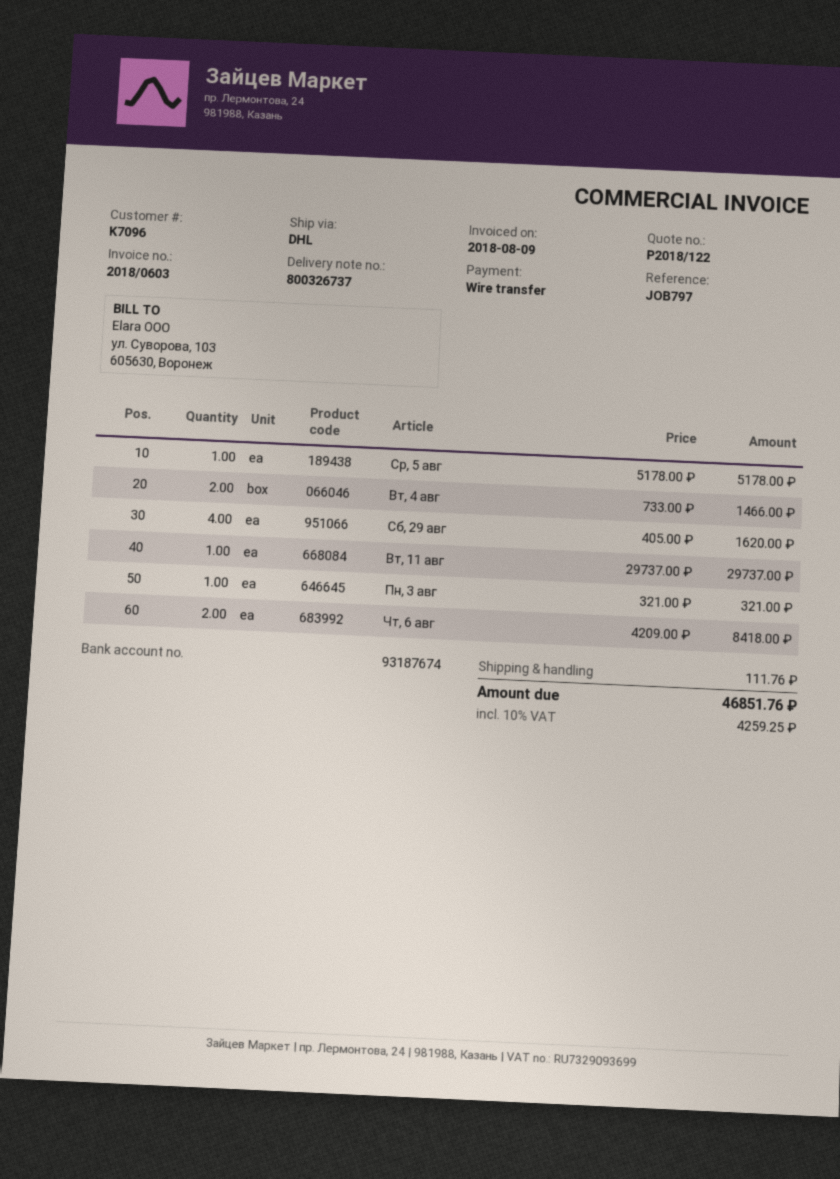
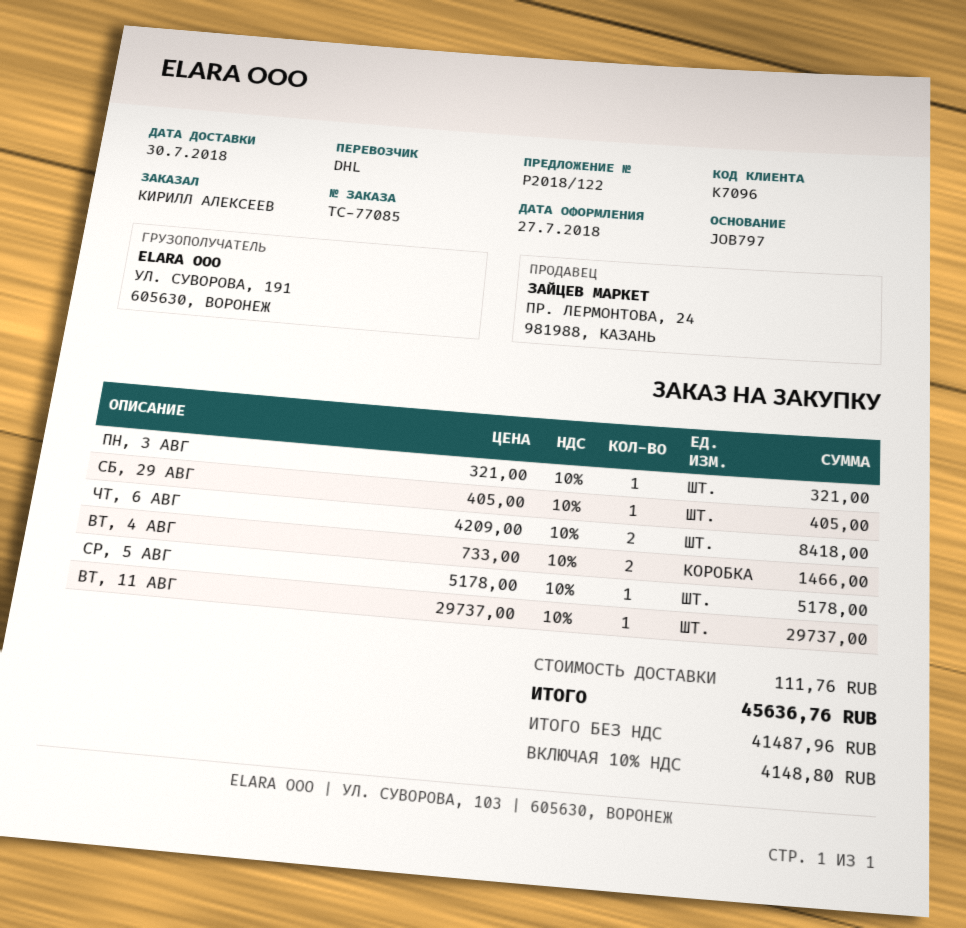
Сб, 29 авг: 4 x 405.00 = 1620.00 -> 1 x 405.00 = 405.00
tax: 10% = 4259.25 -> 10% = 4148.80
total: 46851.76 -> 45636.76

